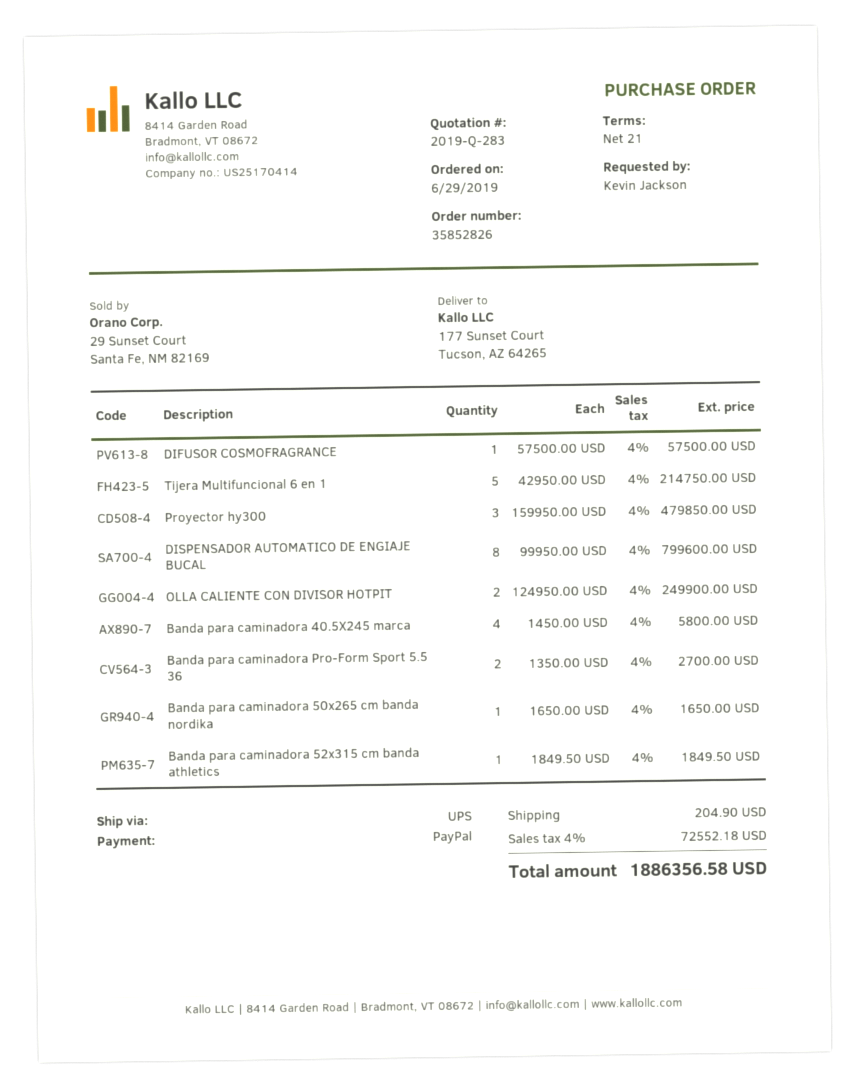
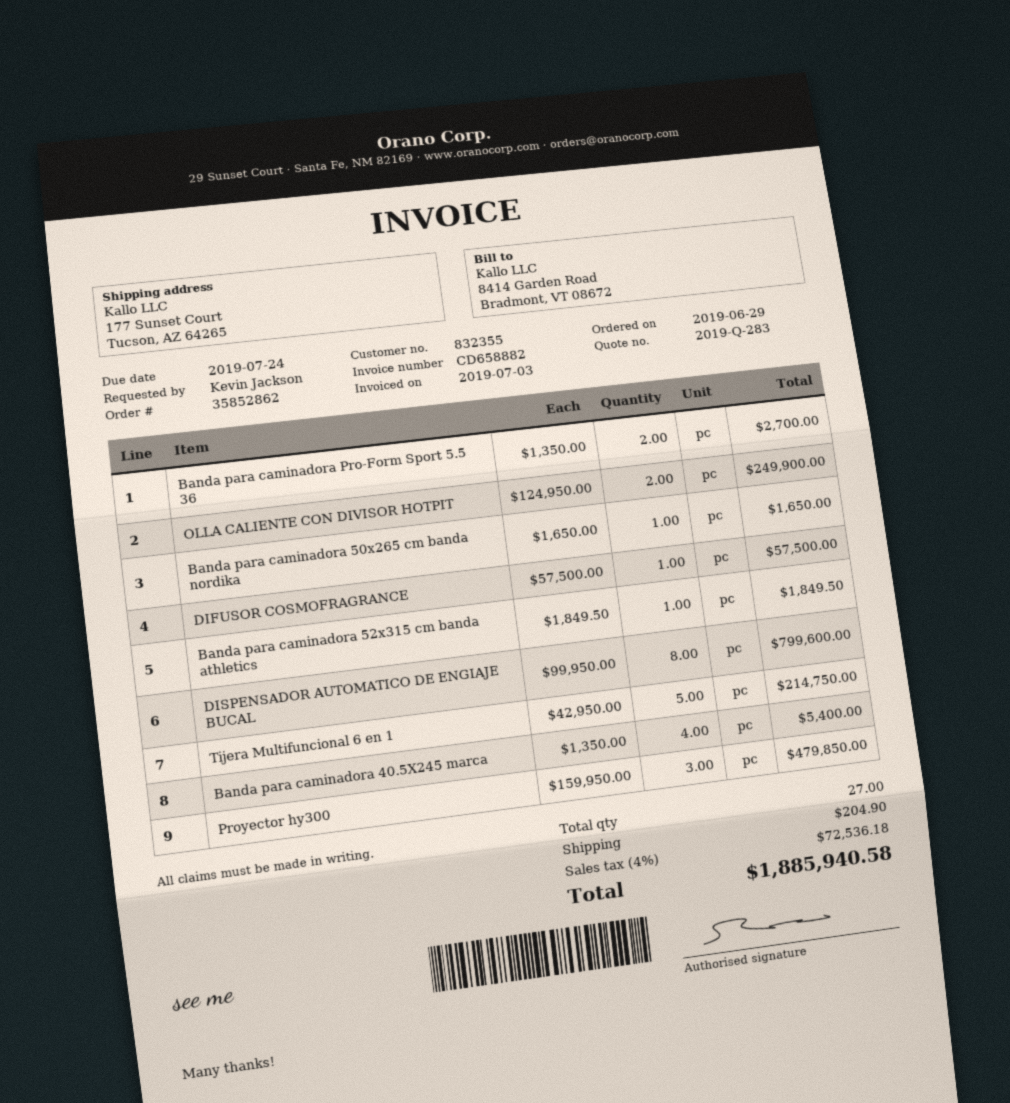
order number: 35852826 -> 35852862
Banda para caminadora 40.5X245 marca: 4 x 1450.00 = 5800.00 -> 4 x 1350.00 = 5400.00
tax: 4% = 72552.18 -> 4% = 72536.18
total: 1886356.58 -> 1885940.58

